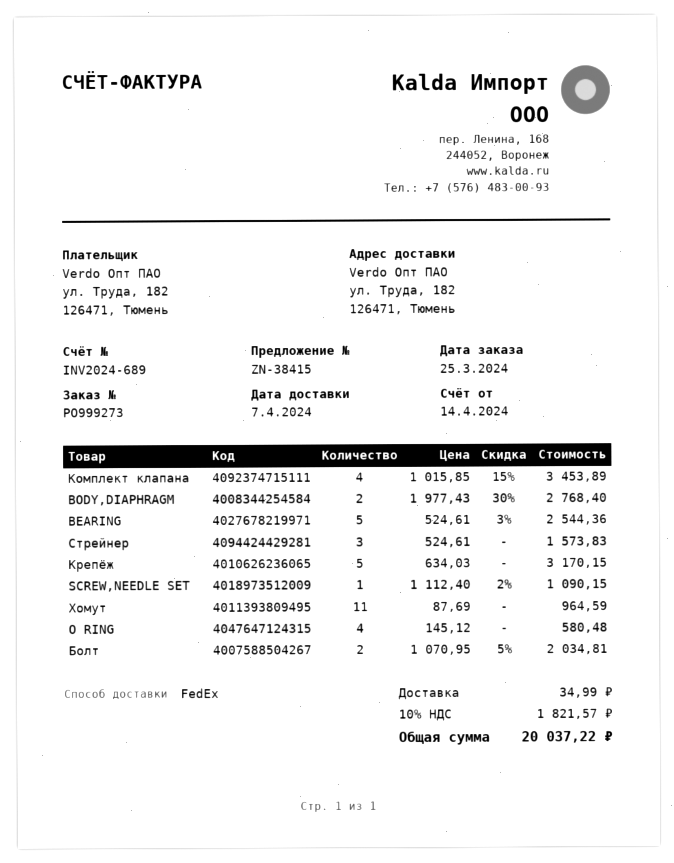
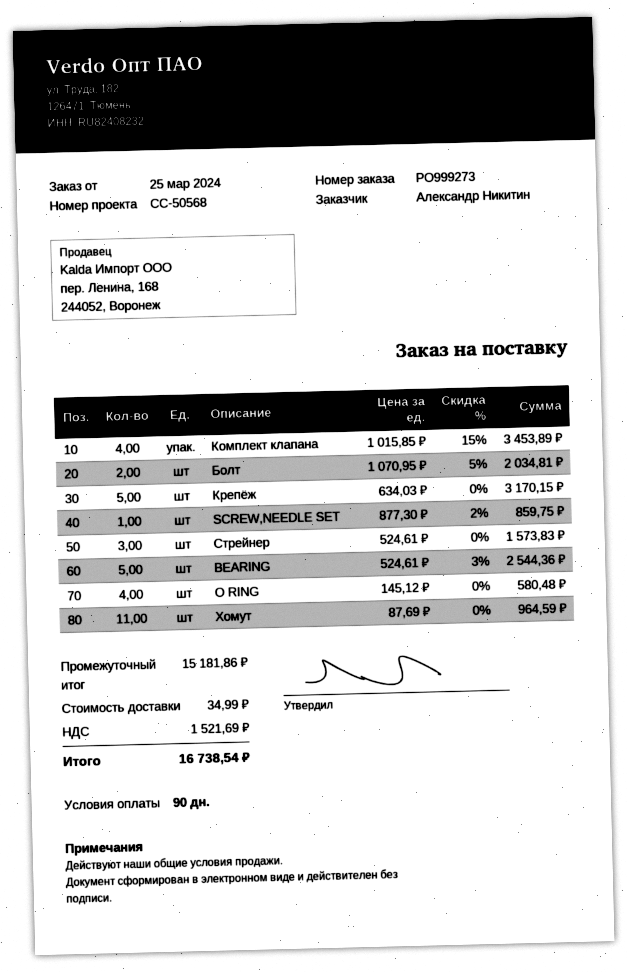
BODY,DIAPHRAGM: 2 x 1977.43 - 30% = 2768.40 -> none
SCREW,NEEDLE SET: 1 x 1112.40 - 2% = 1090.15 -> 1 x 877.30 - 2% = 859.75
tax: 1821.57 -> 1521.69
total: 20037.22 -> 16738.54

